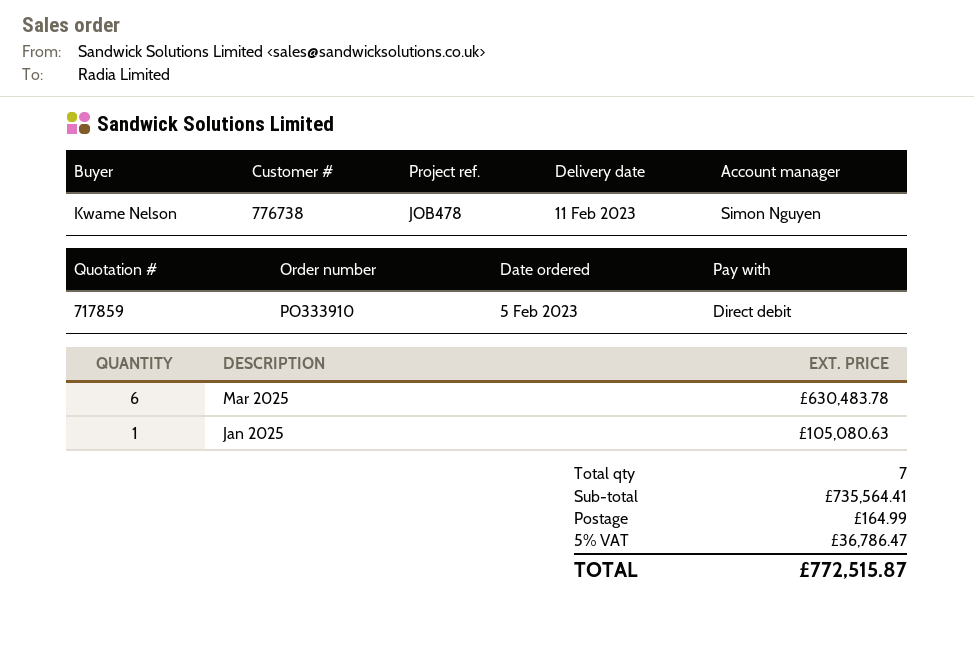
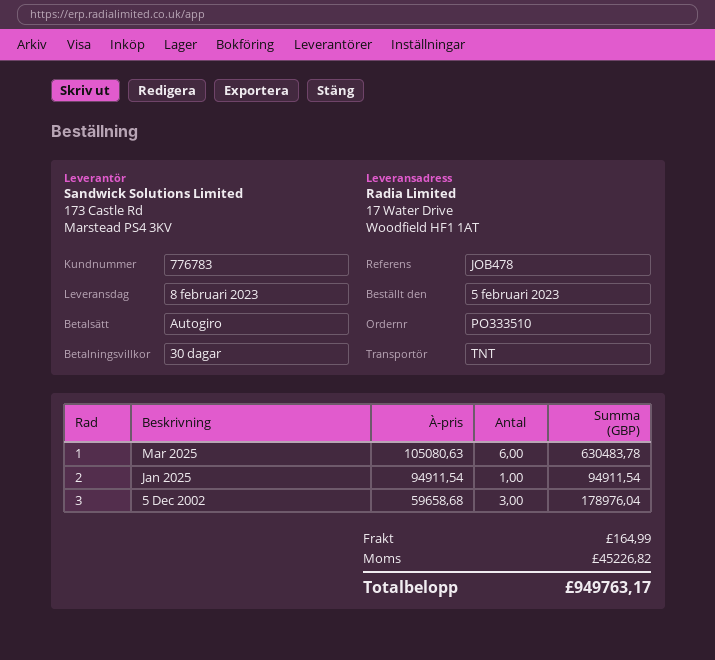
order number: PO333910 -> PO333510
delivery date: 2023-02-11 -> 2023-02-08
customer number: 776738 -> 776783
Jan 2025: 1 for 105080.63 -> 1 for 94911.54
5 Dec 2002: none -> 3 for 178976.04
tax: 36786.47 -> 45226.82
total: 772515.87 -> 949763.17

